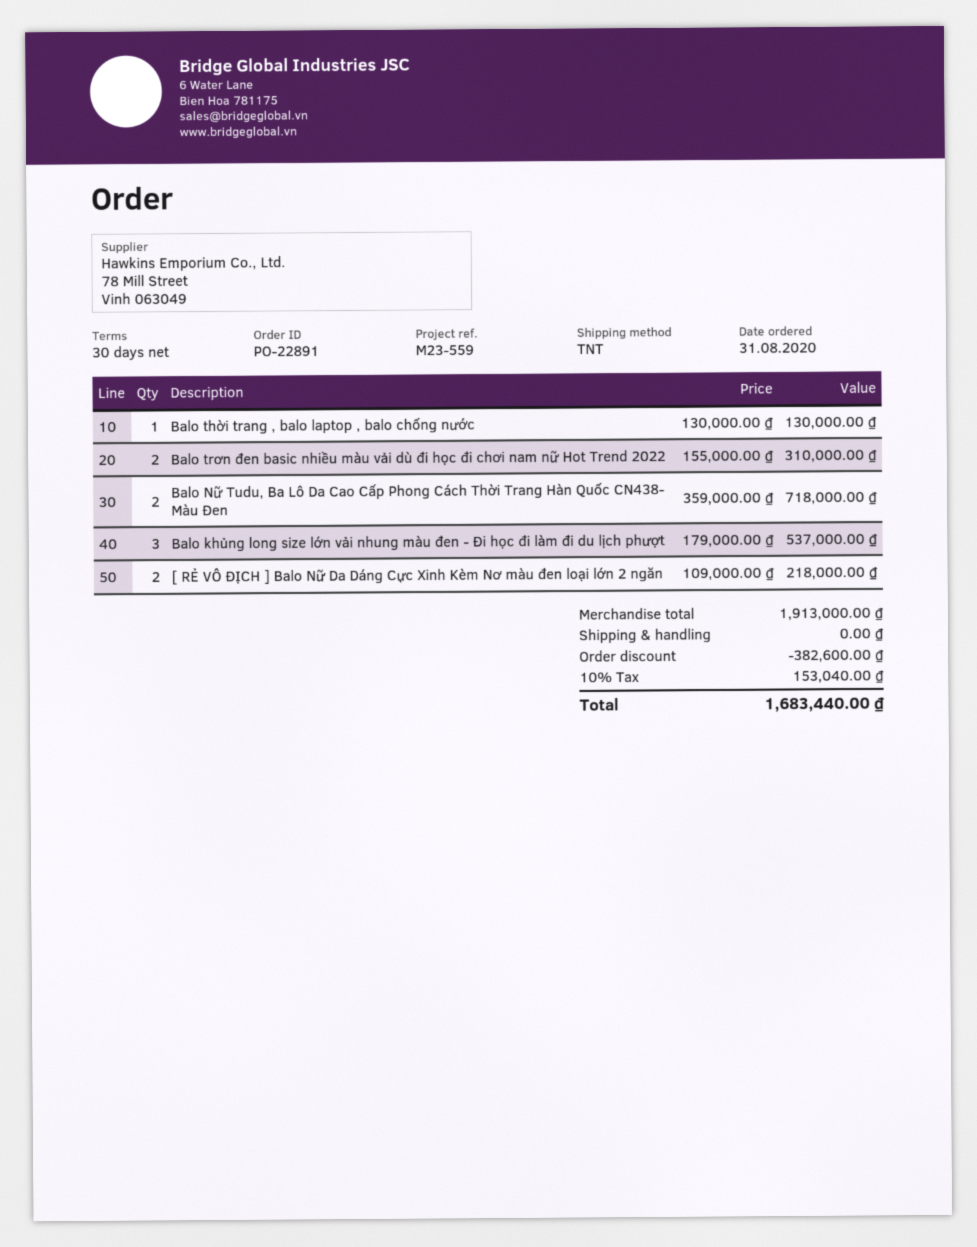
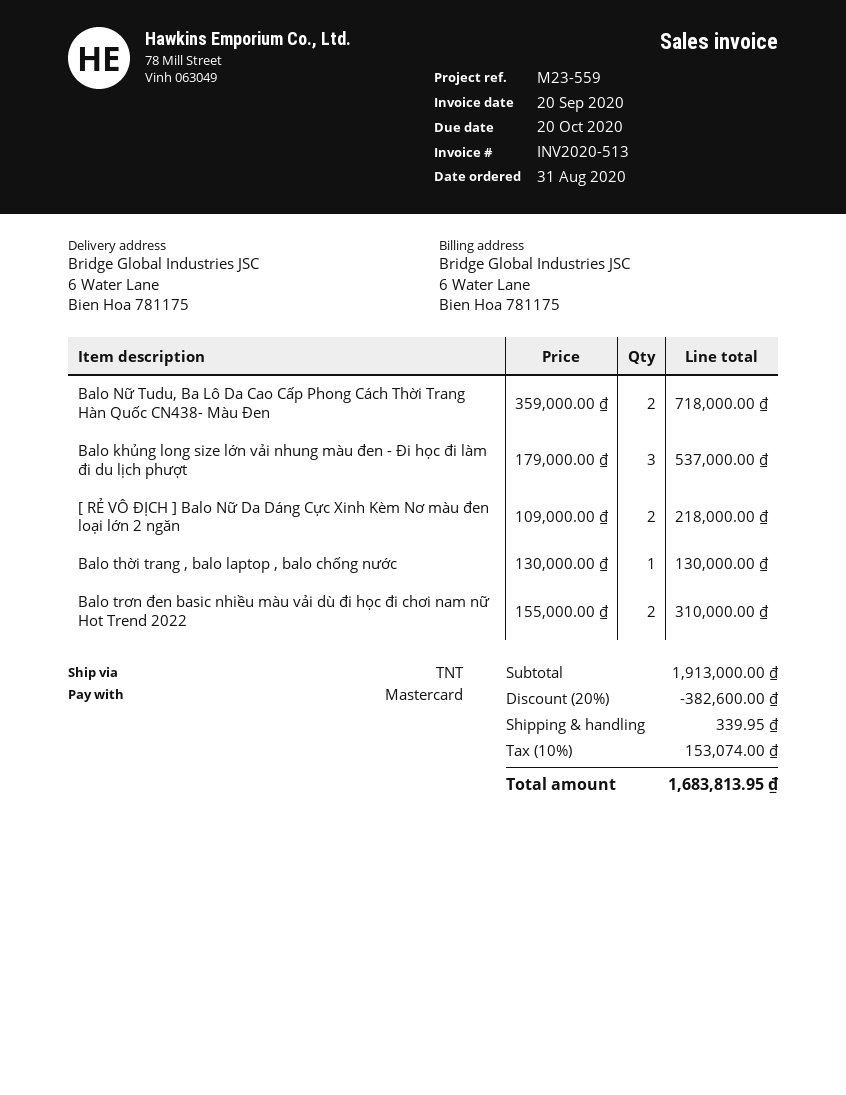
shipping: 0.00 -> 339.95
tax: 10% = 153040.00 -> 10% = 153074.00
total: 1683440.00 -> 1683813.95

